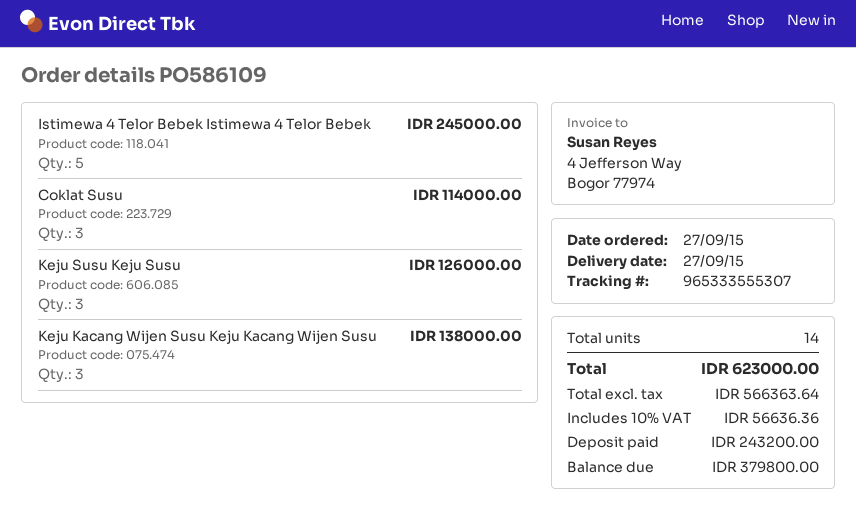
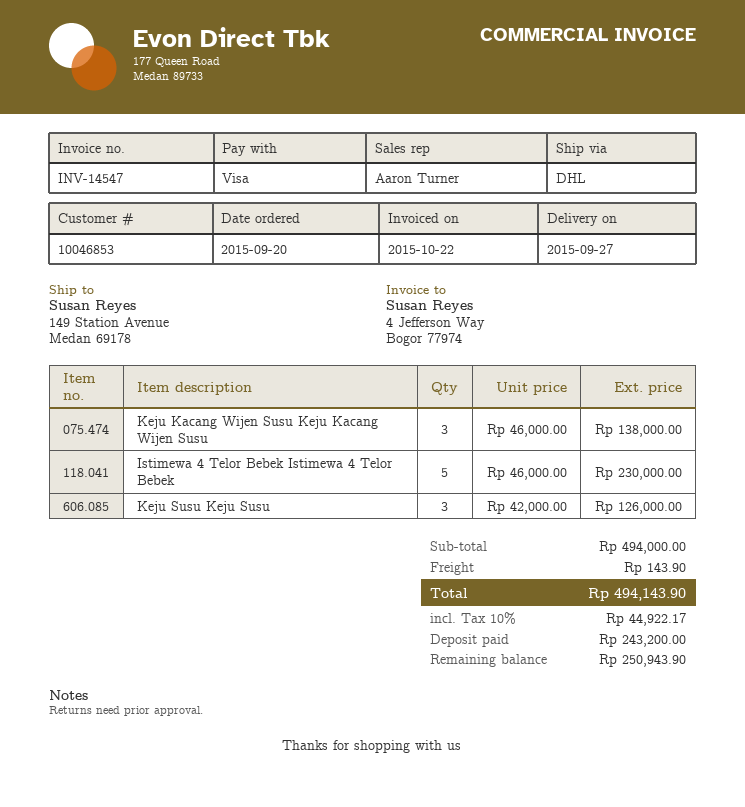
order date: 2015-09-27 -> 2015-09-20
Istimewa 4 Telor Bebek Istimewa 4 Telor Bebek: 5 for 245000.00 -> 5 for 230000.00
Coklat Susu: 3 for 114000.00 -> none
shipping: none -> 143.90
tax: 10% = 56636.36 -> 10% = 44922.17
total: 623000.00 -> 494143.90
balance: 379800.00 -> 250943.90

